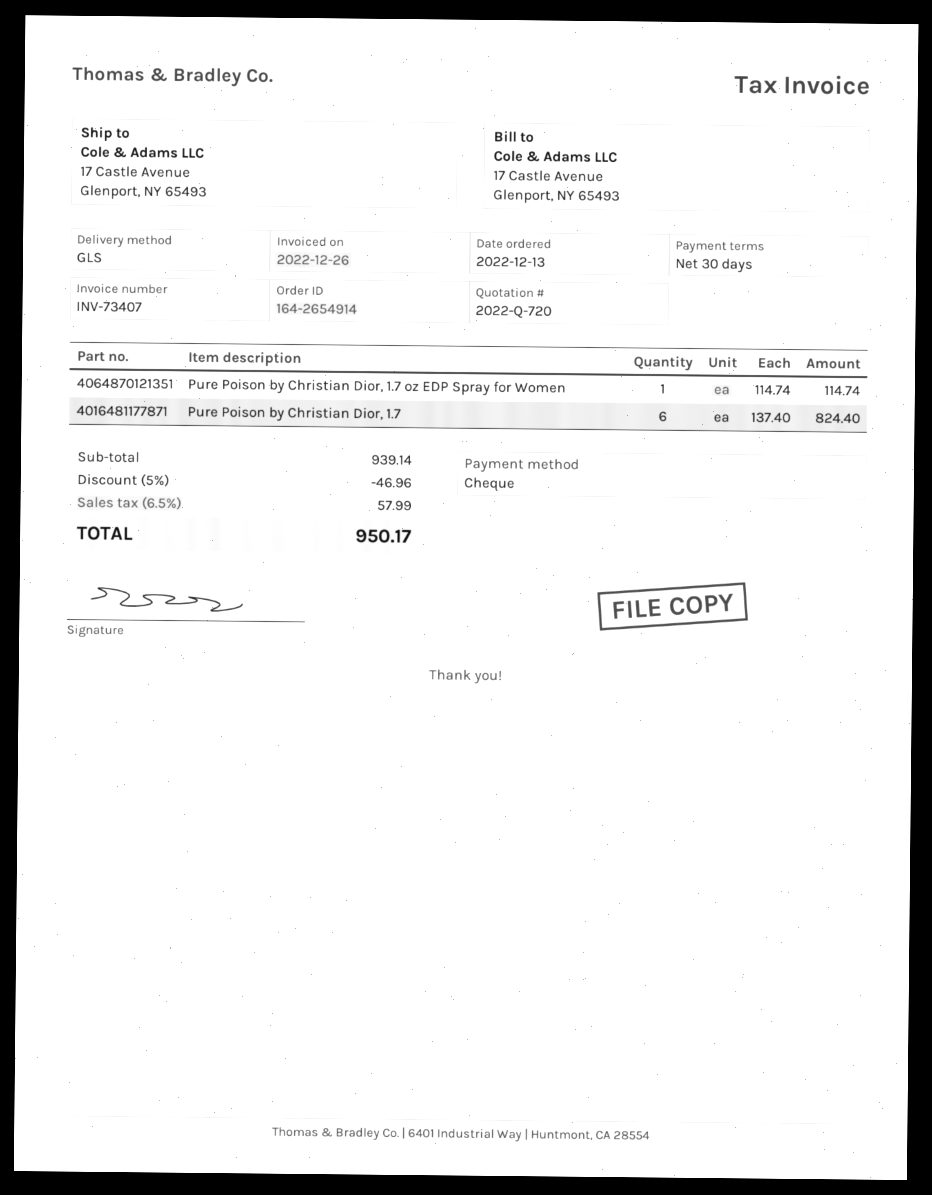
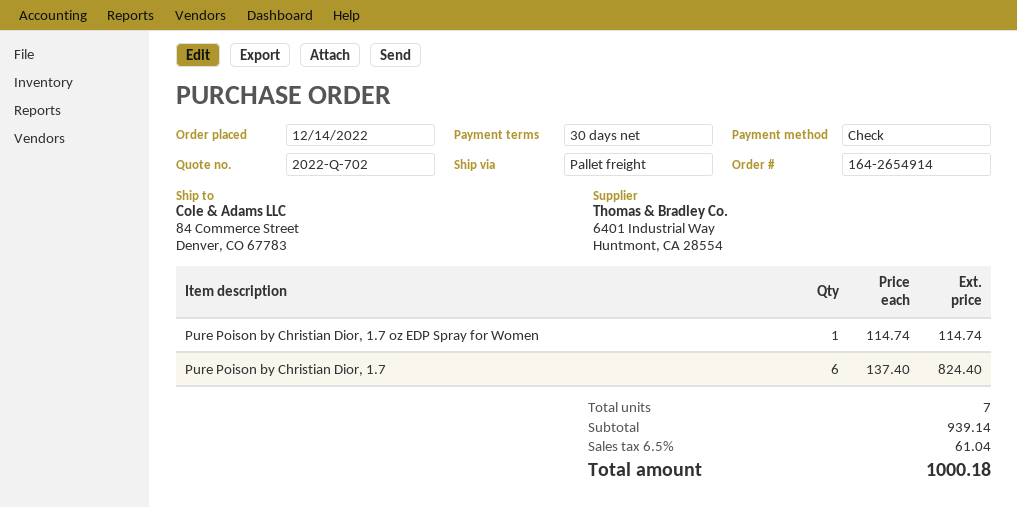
quote number: 2022-Q-720 -> 2022-Q-702
order date: 2022-12-13 -> 2022-12-14
shipping method: GLS -> pallet freight
ship to: 17 Castle Avenue, Glenport, NY 65493 -> 84 Commerce Street, Denver, CO 67783
discount: 5% = 46.96 -> none
tax: 6.5% = 57.99 -> 6.5% = 61.04
total: 950.17 -> 1000.18

